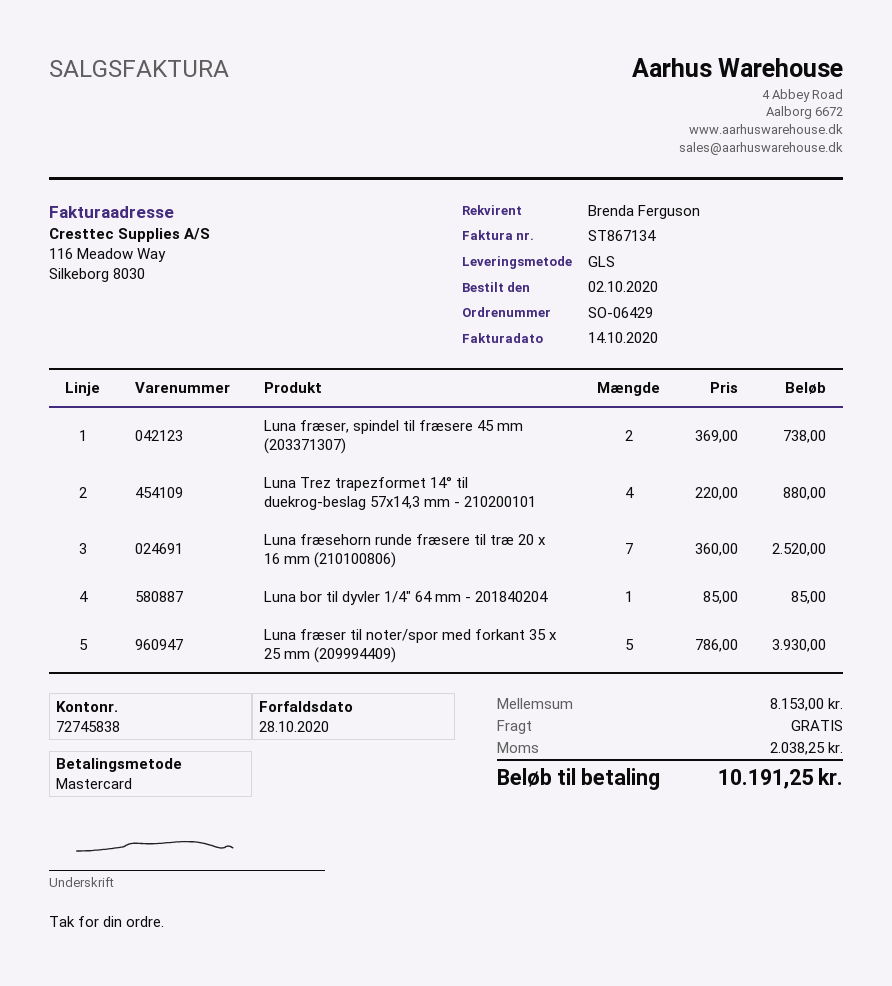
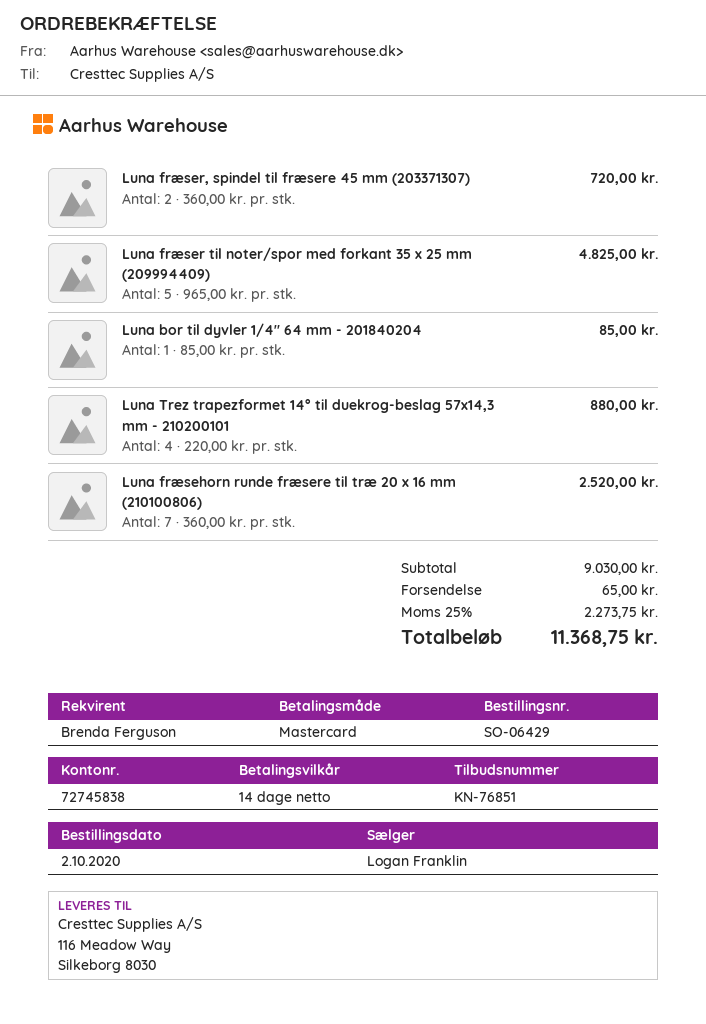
Luna fræser, spindel til fræsere 45 mm (203371307): 2 x 369.00 = 738.00 -> 2 x 360.00 = 720.00
Luna fræser til noter/spor med forkant 35 x 25 mm (209994409): 5 x 786.00 = 3930.00 -> 5 x 965.00 = 4825.00
subtotal: 8153.00 -> 9030.00
shipping: 0.00 -> 65.00
tax: 2038.25 -> 2273.75
total: 10191.25 -> 11368.75

